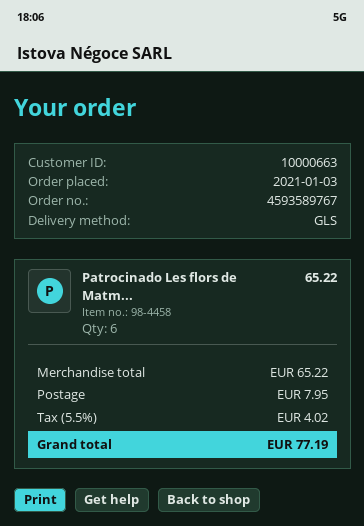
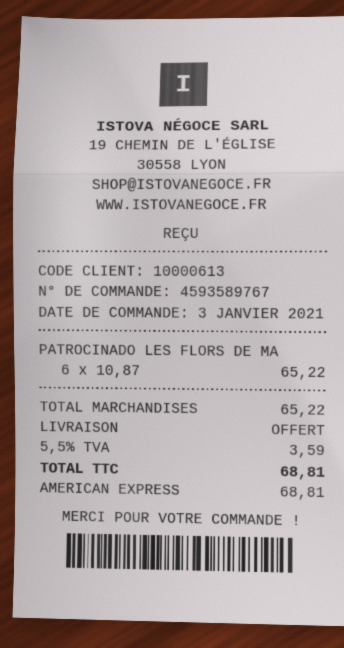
customer number: 10000663 -> 10000613
shipping: 7.95 -> 0.00
tax: 5.5% = 4.02 -> 5.5% = 3.59
total: 77.19 -> 68.81

